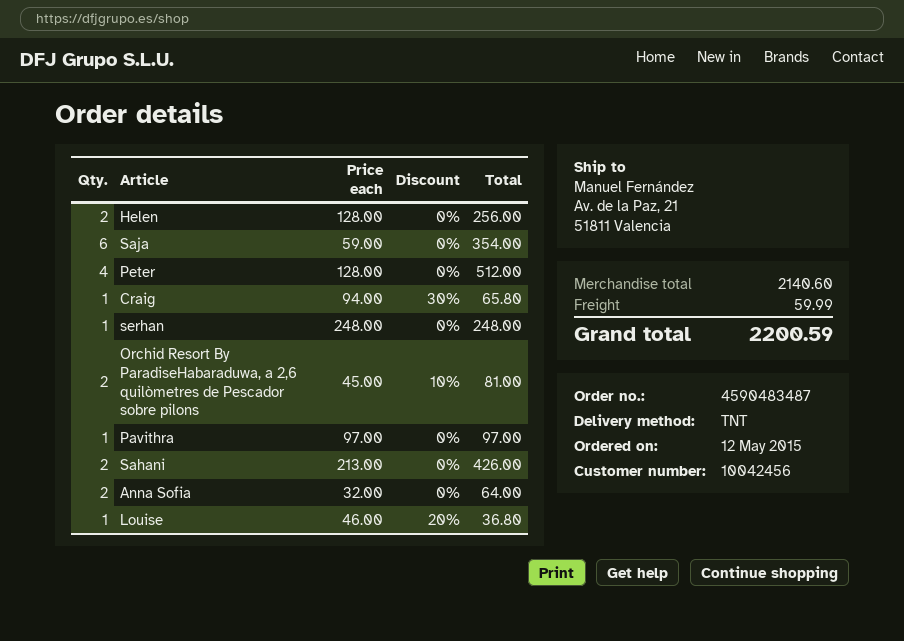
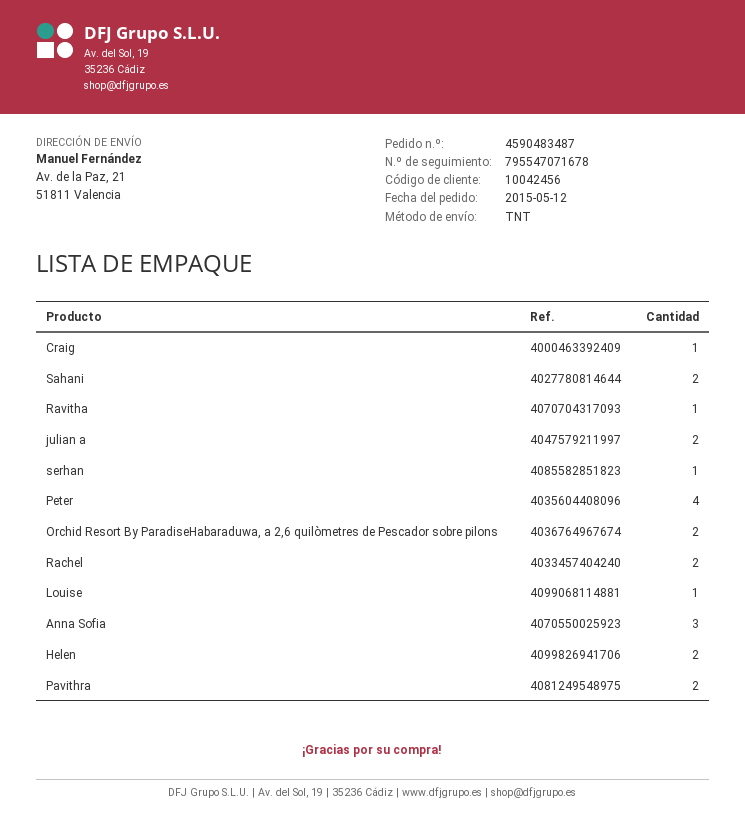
Saja: 6 -> none
Pavithra: 1 -> 2
Anna Sofia: 2 -> 3
Ravitha: none -> 1
julian a: none -> 2
Rachel: none -> 2

